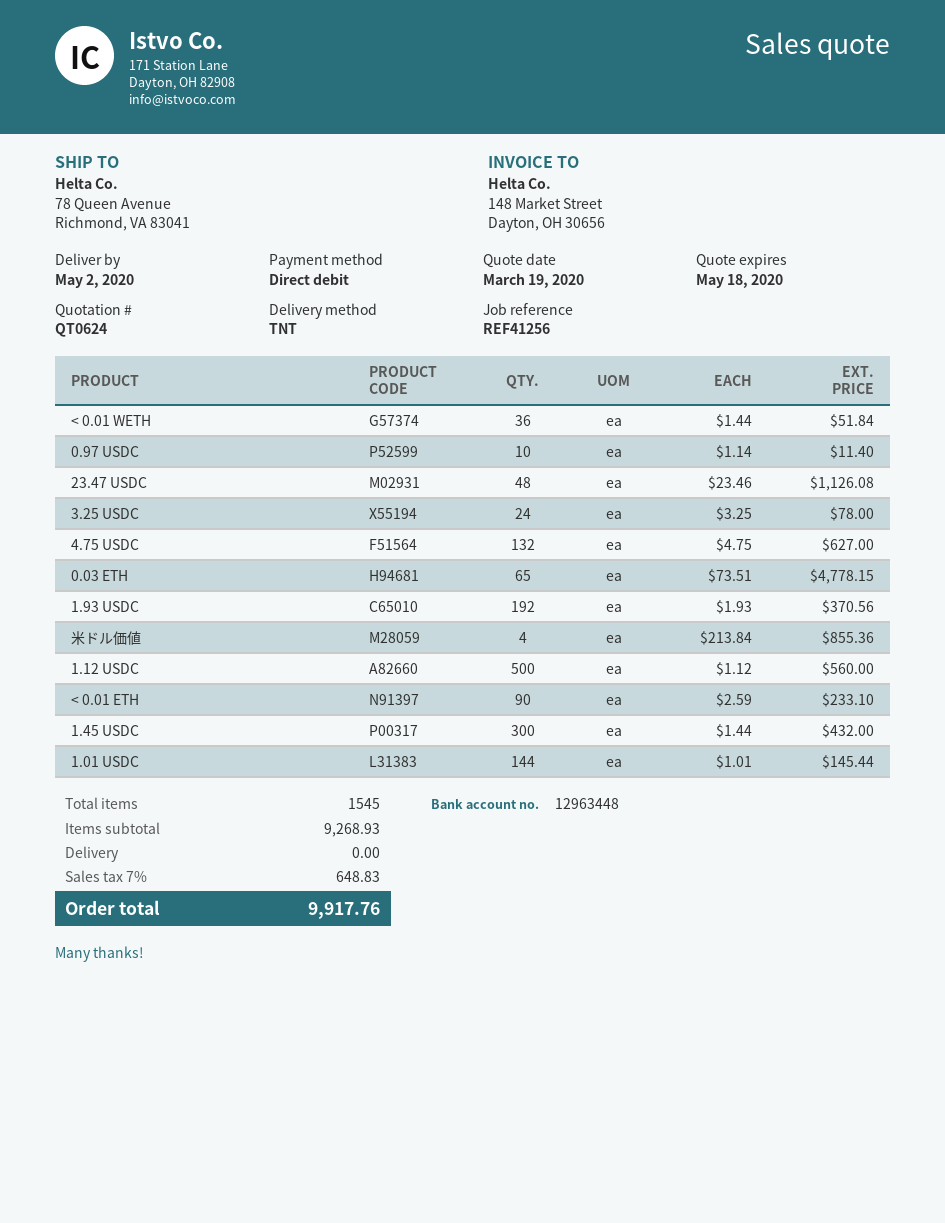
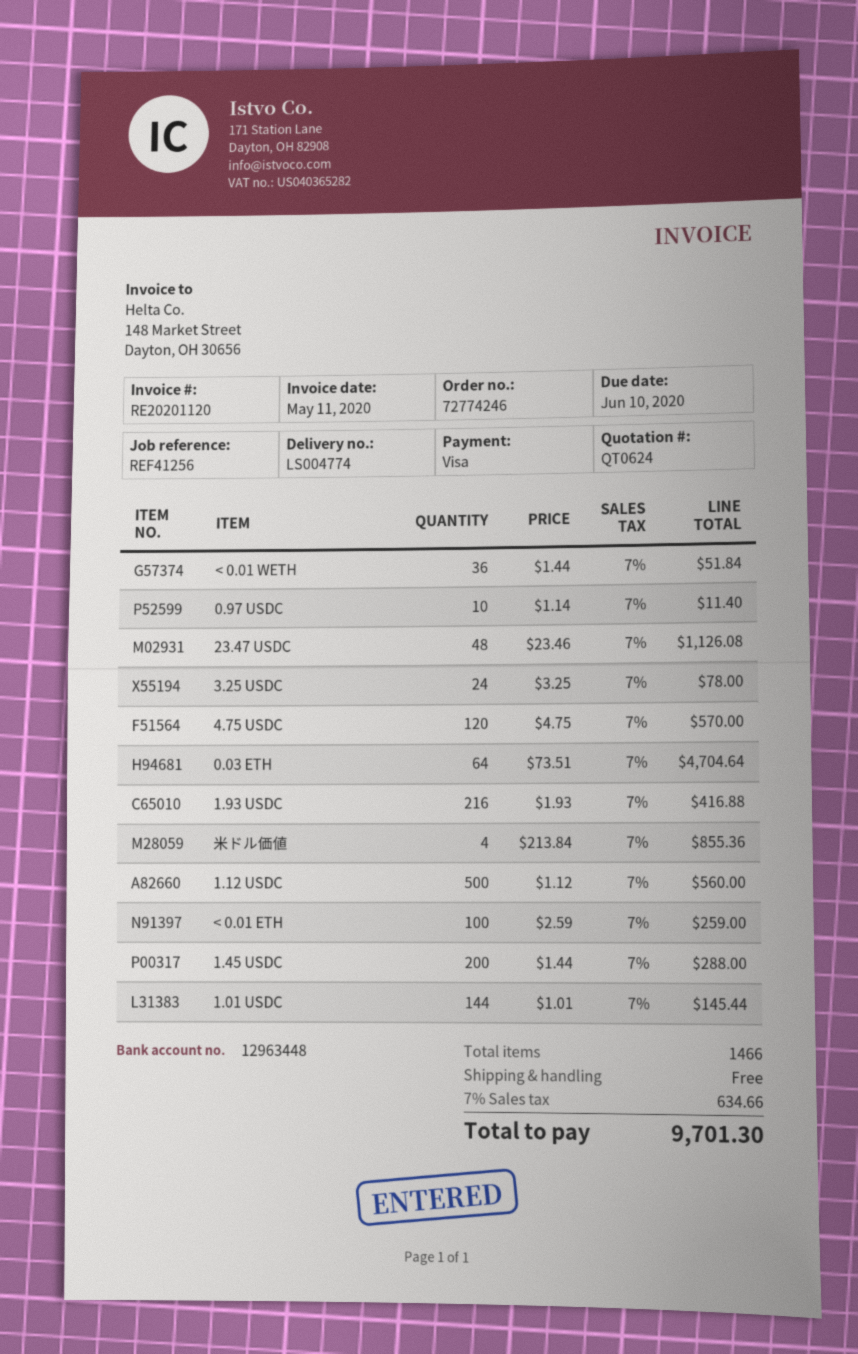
payment method: direct debit -> Visa
4.75 USDC: 132 x 4.75 = 627.00 -> 120 x 4.75 = 570.00
0.03 ETH: 65 x 73.51 = 4778.15 -> 64 x 73.51 = 4704.64
1.93 USDC: 192 x 1.93 = 370.56 -> 216 x 1.93 = 416.88
< 0.01 ETH: 90 x 2.59 = 233.10 -> 100 x 2.59 = 259.00
1.45 USDC: 300 x 1.44 = 432.00 -> 200 x 1.44 = 288.00
total quantity: 1545 -> 1466
tax: 7% = 648.83 -> 7% = 634.66
total: 9917.76 -> 9701.30

